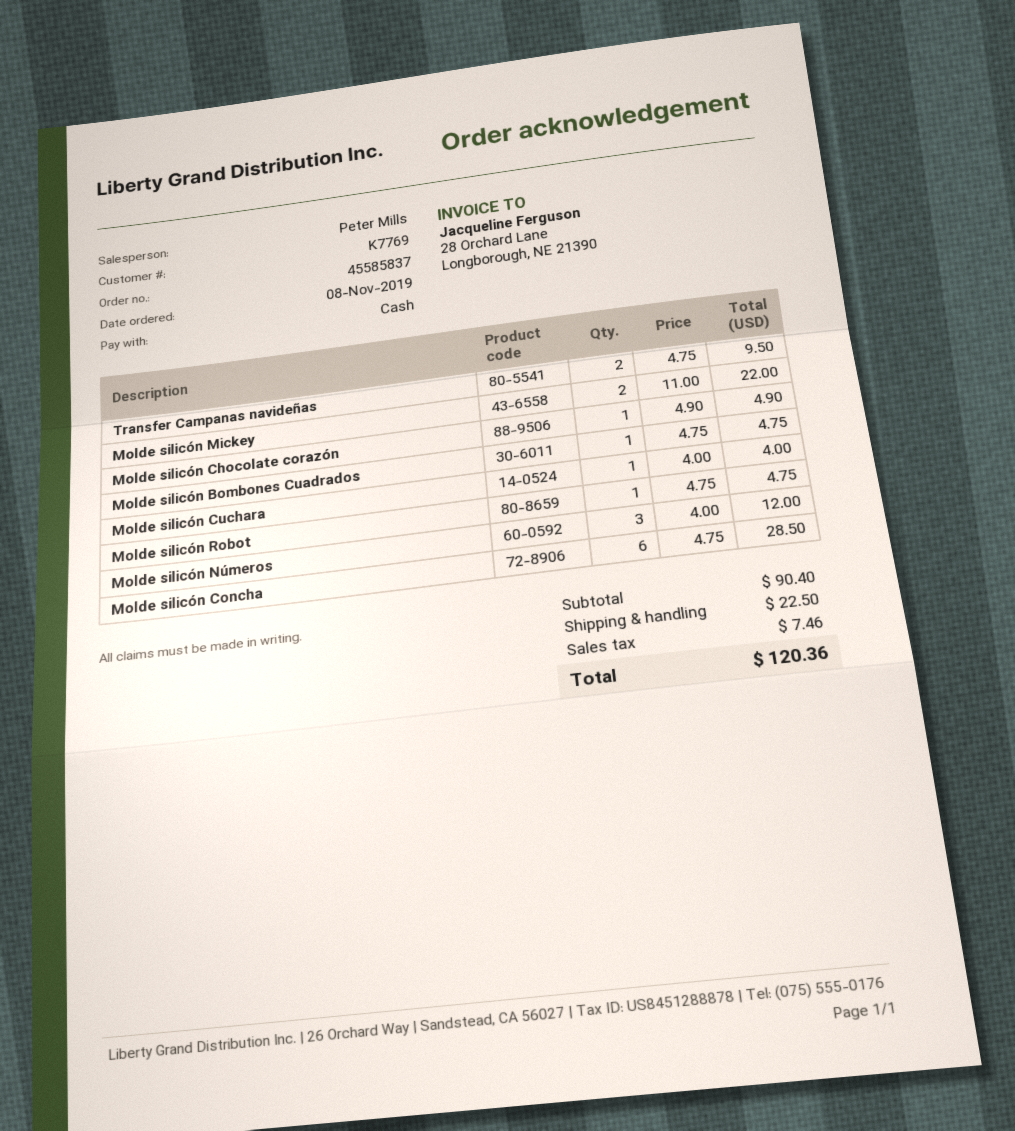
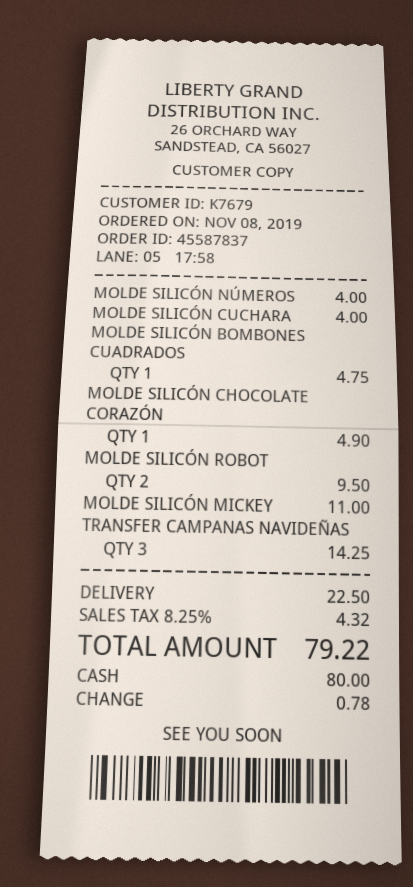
order number: 45585837 -> 45587837
customer number: K7769 -> K7679
Transfer Campanas navideñas: 2 for 9.50 -> 3 for 14.25
Molde silicón Mickey: 2 for 22.00 -> 1 for 11.00
Molde silicón Robot: 1 for 4.75 -> 2 for 9.50
Molde silicón Números: 3 for 12.00 -> 1 for 4.00
Molde silicón Concha: 6 for 28.50 -> none
tax: 7.46 -> 4.32
total: 120.36 -> 79.22

